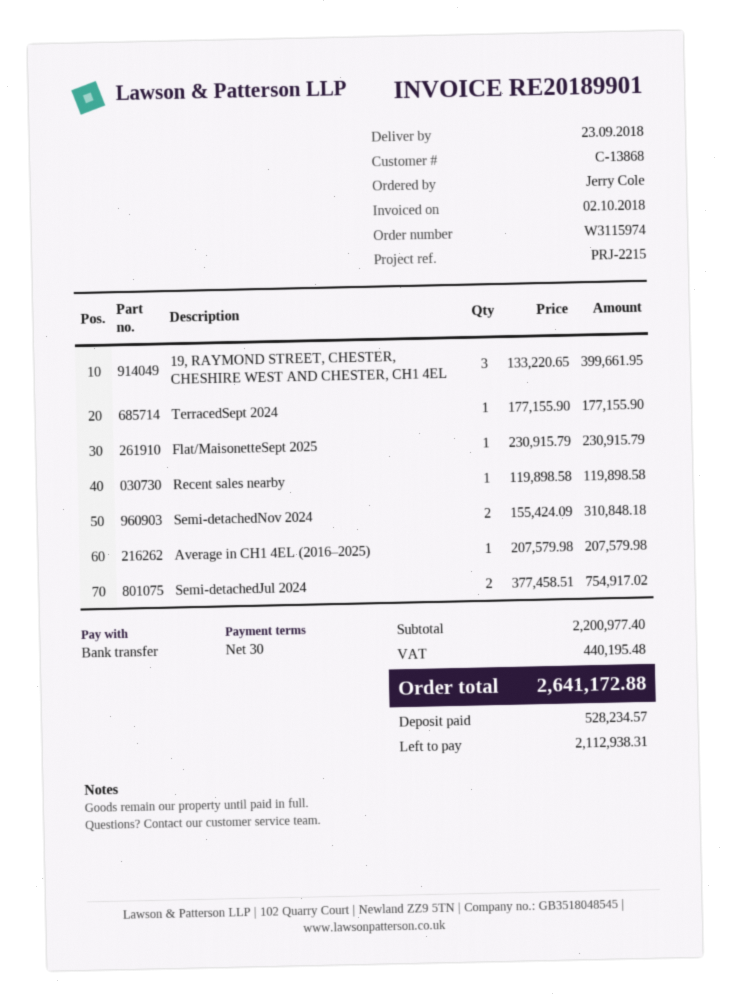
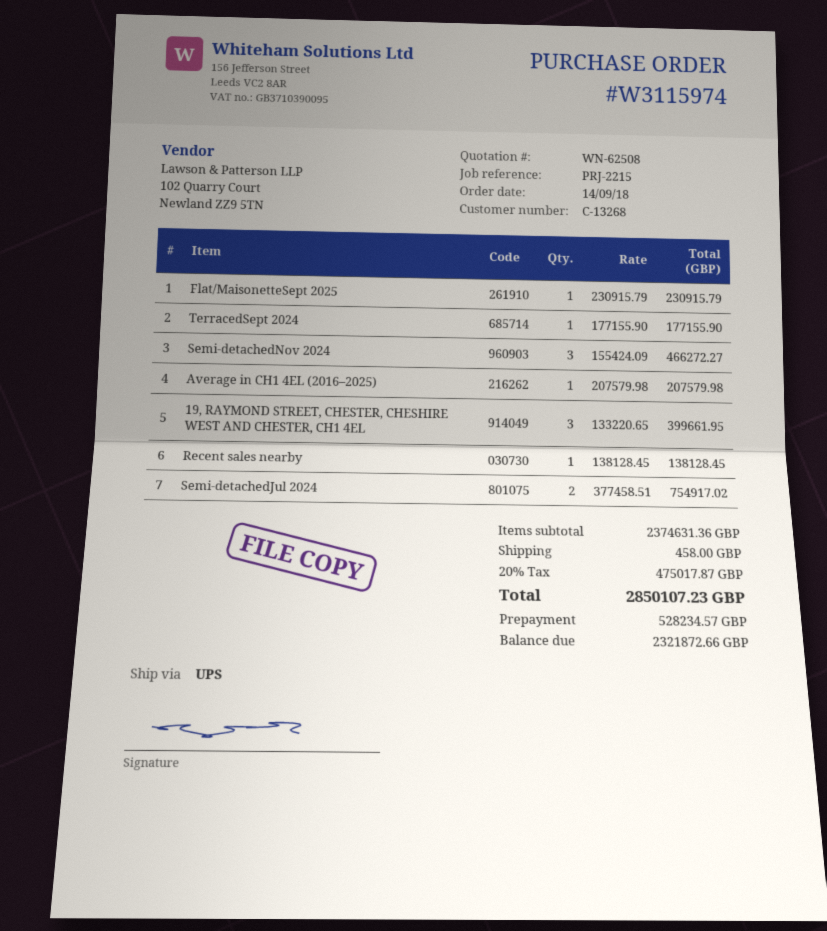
customer number: C-13868 -> C-13268
Recent sales nearby: 1 x 119898.58 = 119898.58 -> 1 x 138128.45 = 138128.45
Semi-detachedNov 2024: 2 x 155424.09 = 310848.18 -> 3 x 155424.09 = 466272.27
subtotal: 2200977.40 -> 2374631.36
shipping: none -> 458.00
tax: 440195.48 -> 475017.87
total: 2641172.88 -> 2850107.23
balance: 2112938.31 -> 2321872.66

